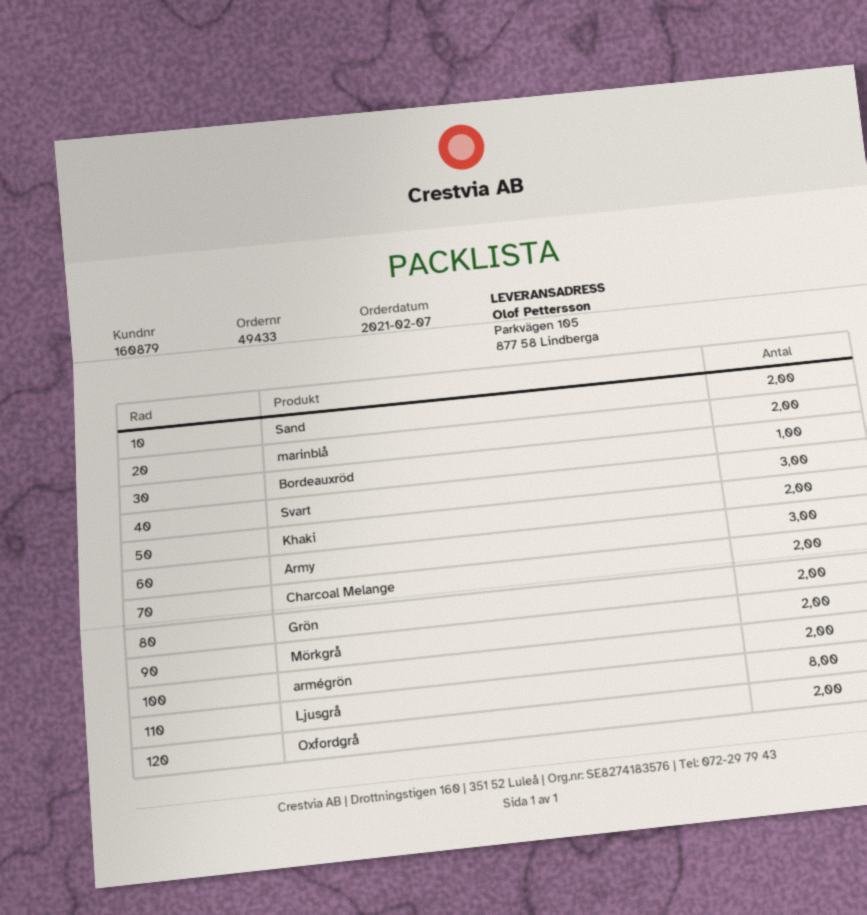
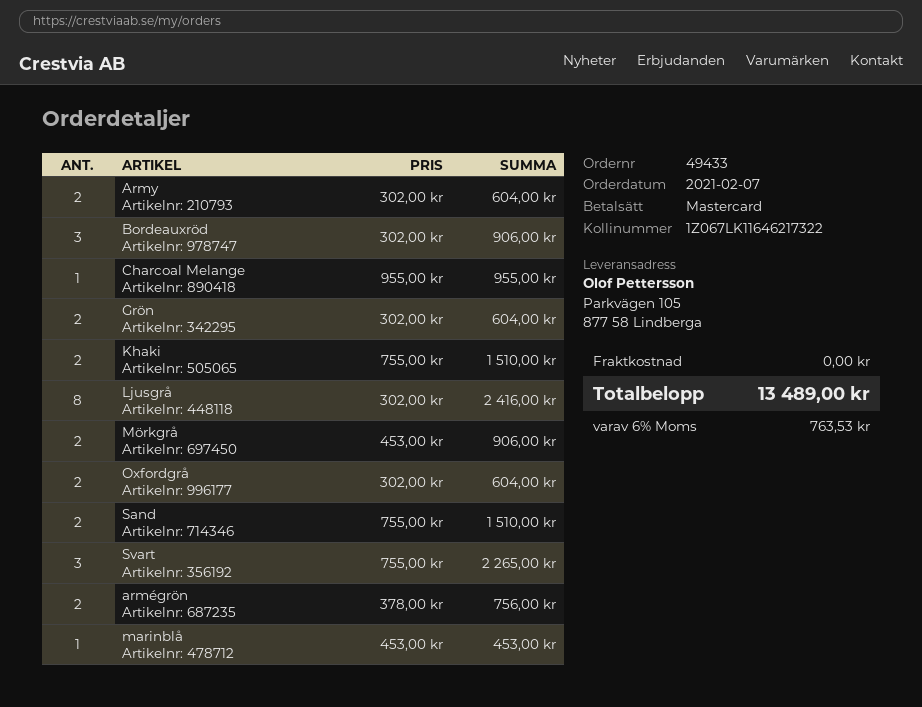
marinblå: 2 -> 1
Bordeauxröd: 1 -> 3
Army: 3 -> 2
Charcoal Melange: 2 -> 1

